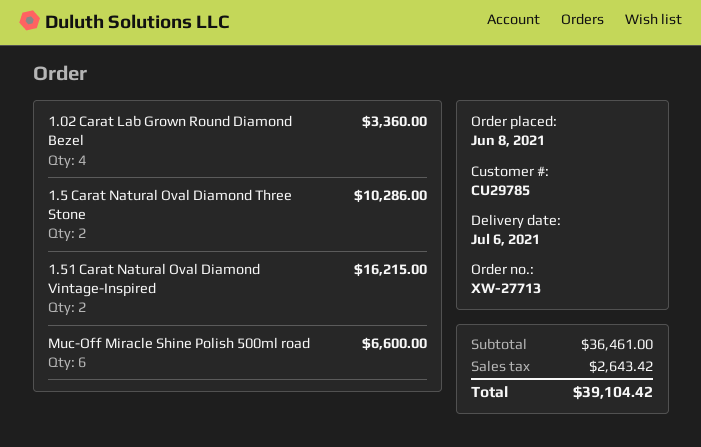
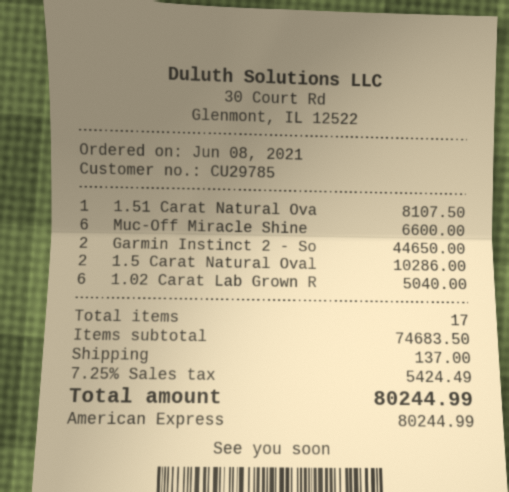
1.02 Carat Lab Grown Round Diamond Bezel: 4 for 3360.00 -> 6 for 5040.00
1.51 Carat Natural Oval Diamond Vintage-Inspired: 2 for 16215.00 -> 1 for 8107.50
Garmin Instinct 2 - So: none -> 2 for 44650.00
subtotal: 36461.00 -> 74683.50
shipping: none -> 137.00
tax: 2643.42 -> 5424.49
total: 39104.42 -> 80244.99

